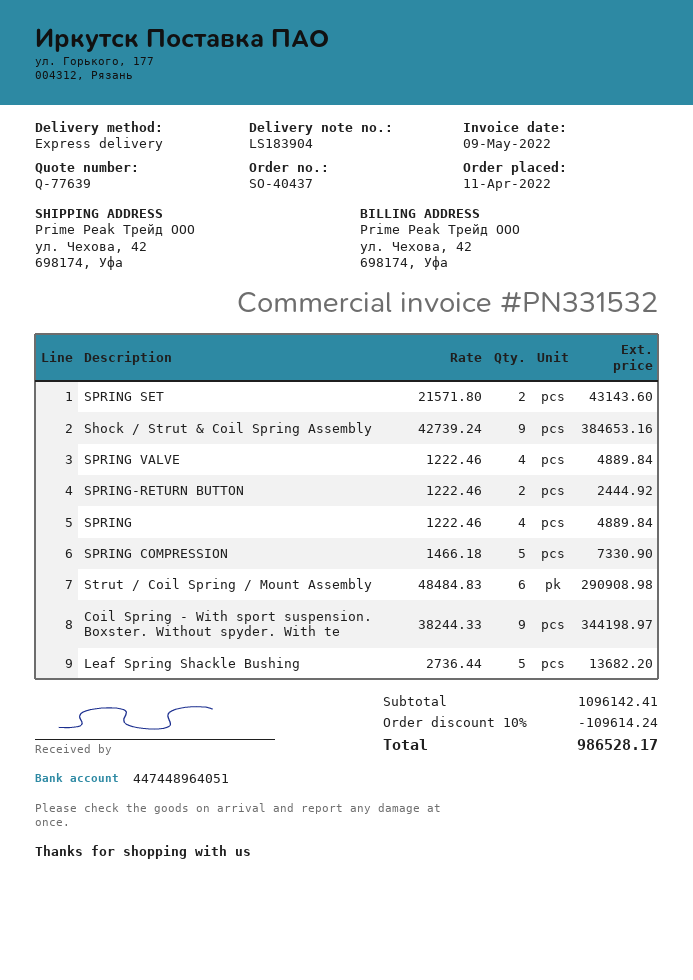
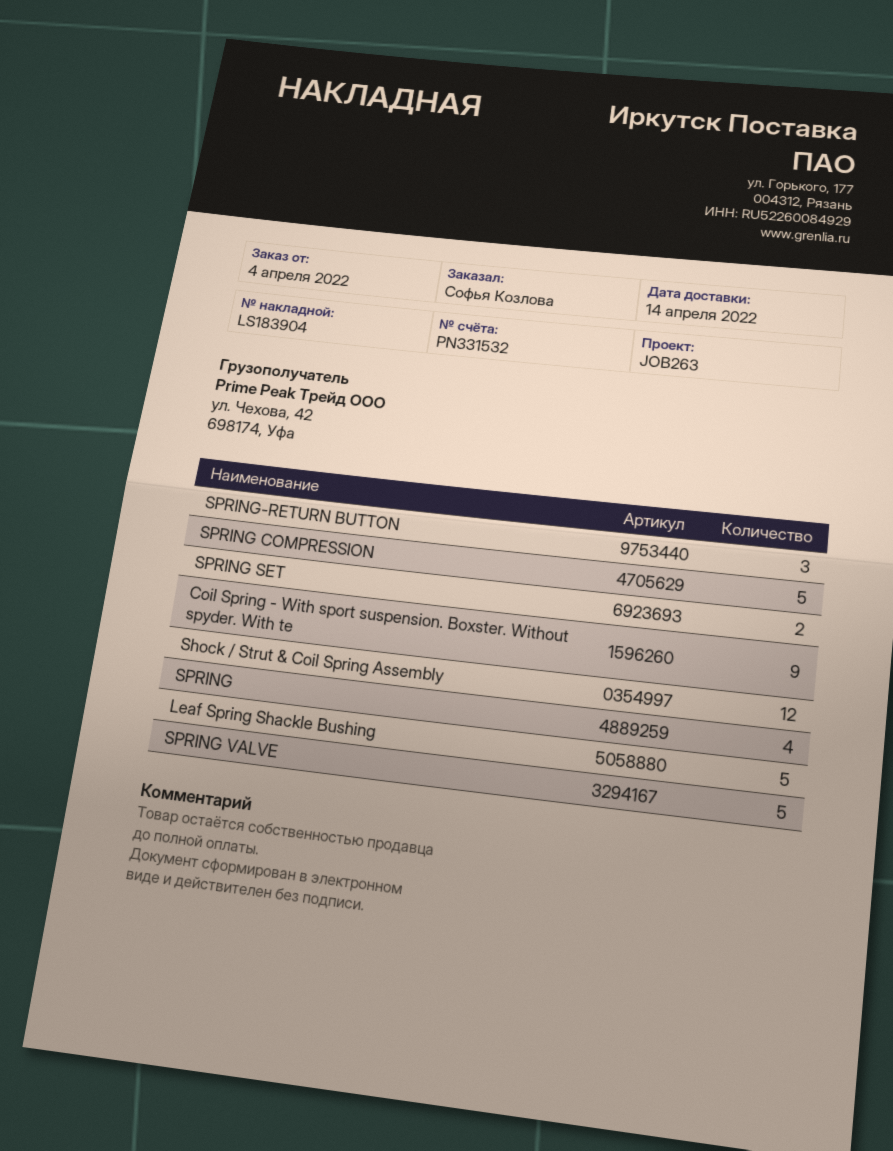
order date: 2022-04-11 -> 2022-04-04
Shock / Strut & Coil Spring Assembly: 9 -> 12
SPRING VALVE: 4 -> 5
SPRING-RETURN BUTTON: 2 -> 3
Strut / Coil Spring / Mount Assembly: 6 -> none

